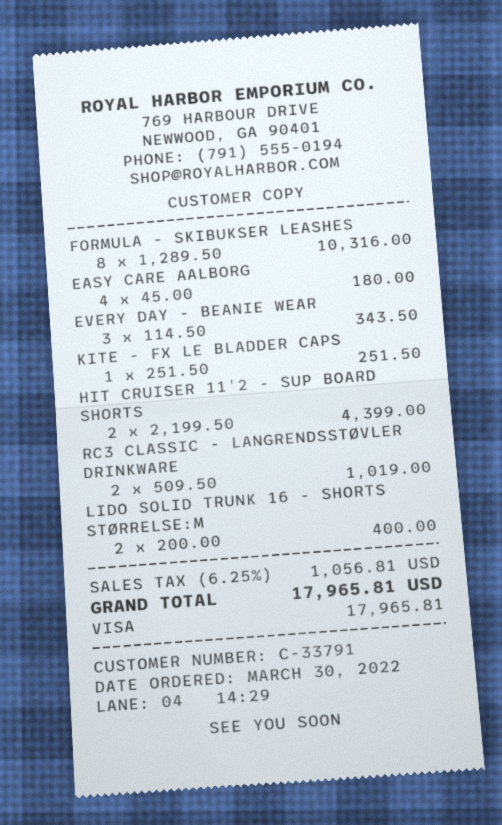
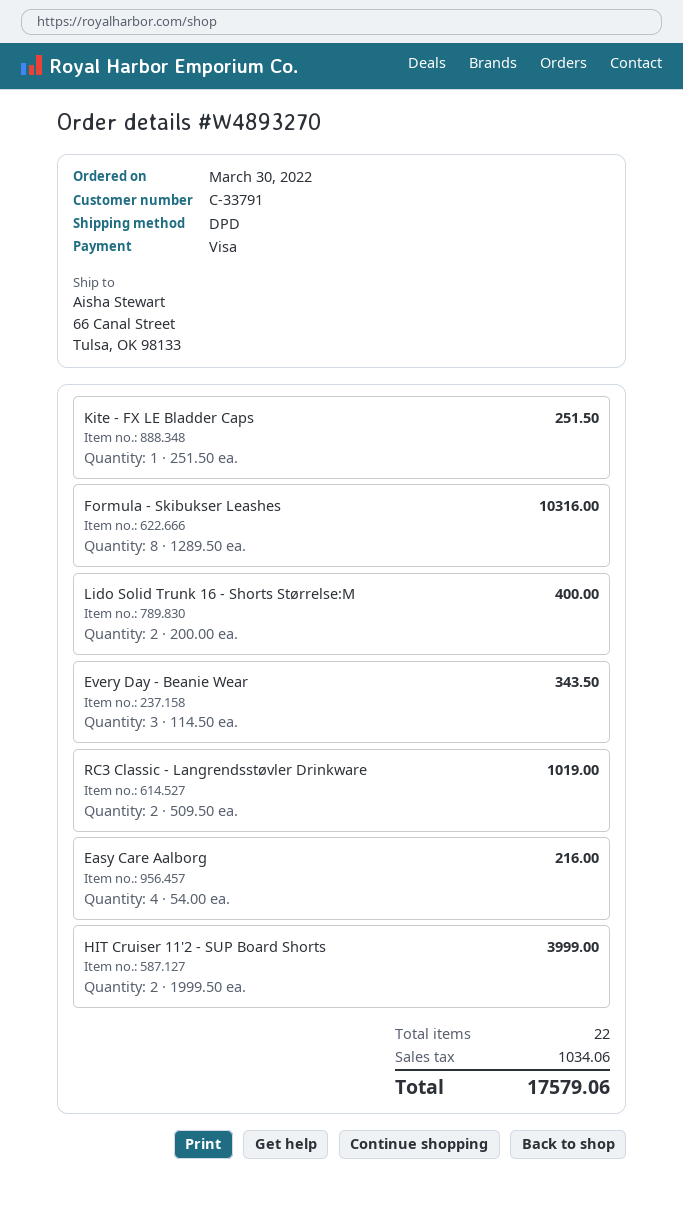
EASY CARE AALBORG: 4 x 45.00 = 180.00 -> 4 x 54.00 = 216.00
HIT CRUISER 11'2 - SUP BOARD SHORTS: 2 x 2199.50 = 4399.00 -> 2 x 1999.50 = 3999.00
tax: 1056.81 -> 1034.06
total: 17965.81 -> 17579.06

